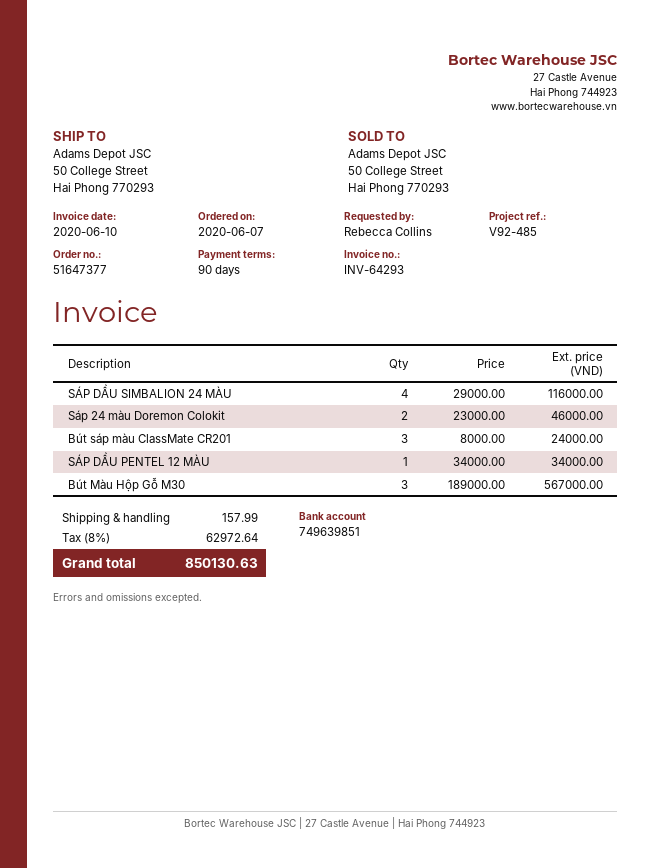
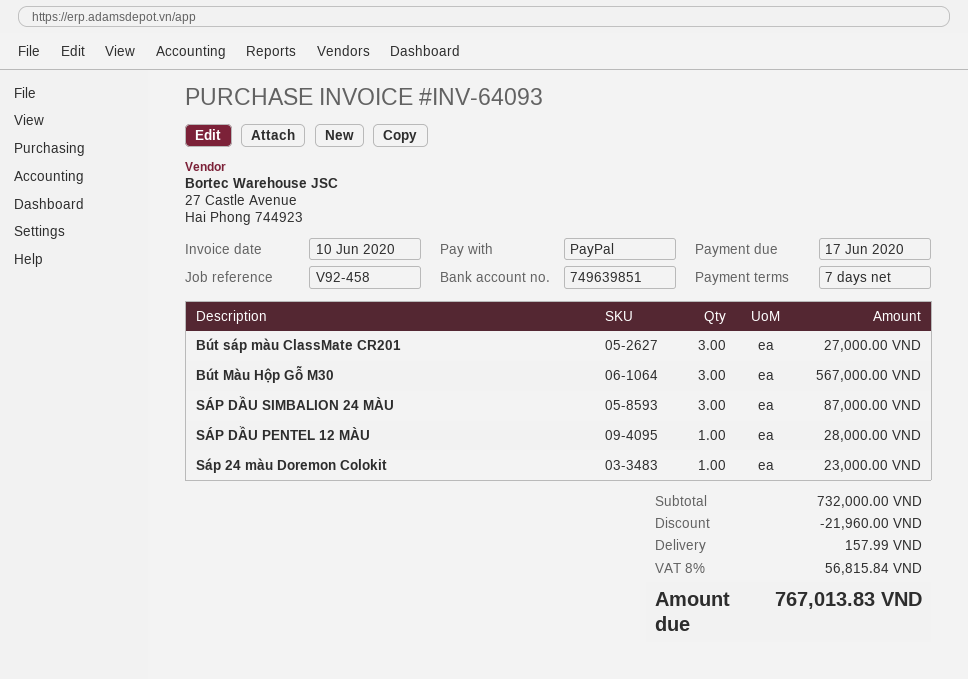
invoice number: INV-64293 -> INV-64093
payment terms: 90 days -> 7 days
reference: V92-485 -> V92-458
SÁP DẦU SIMBALION 24 MÀU: 4 for 116000.00 -> 3 for 87000.00
Sáp 24 màu Doremon Colokit: 2 for 46000.00 -> 1 for 23000.00
Bút sáp màu ClassMate CR201: 3 for 24000.00 -> 3 for 27000.00
SÁP DẦU PENTEL 12 MÀU: 1 for 34000.00 -> 1 for 28000.00
discount: none -> 21960.00
tax: 8% = 62972.64 -> 8% = 56815.84
total: 850130.63 -> 767013.83

